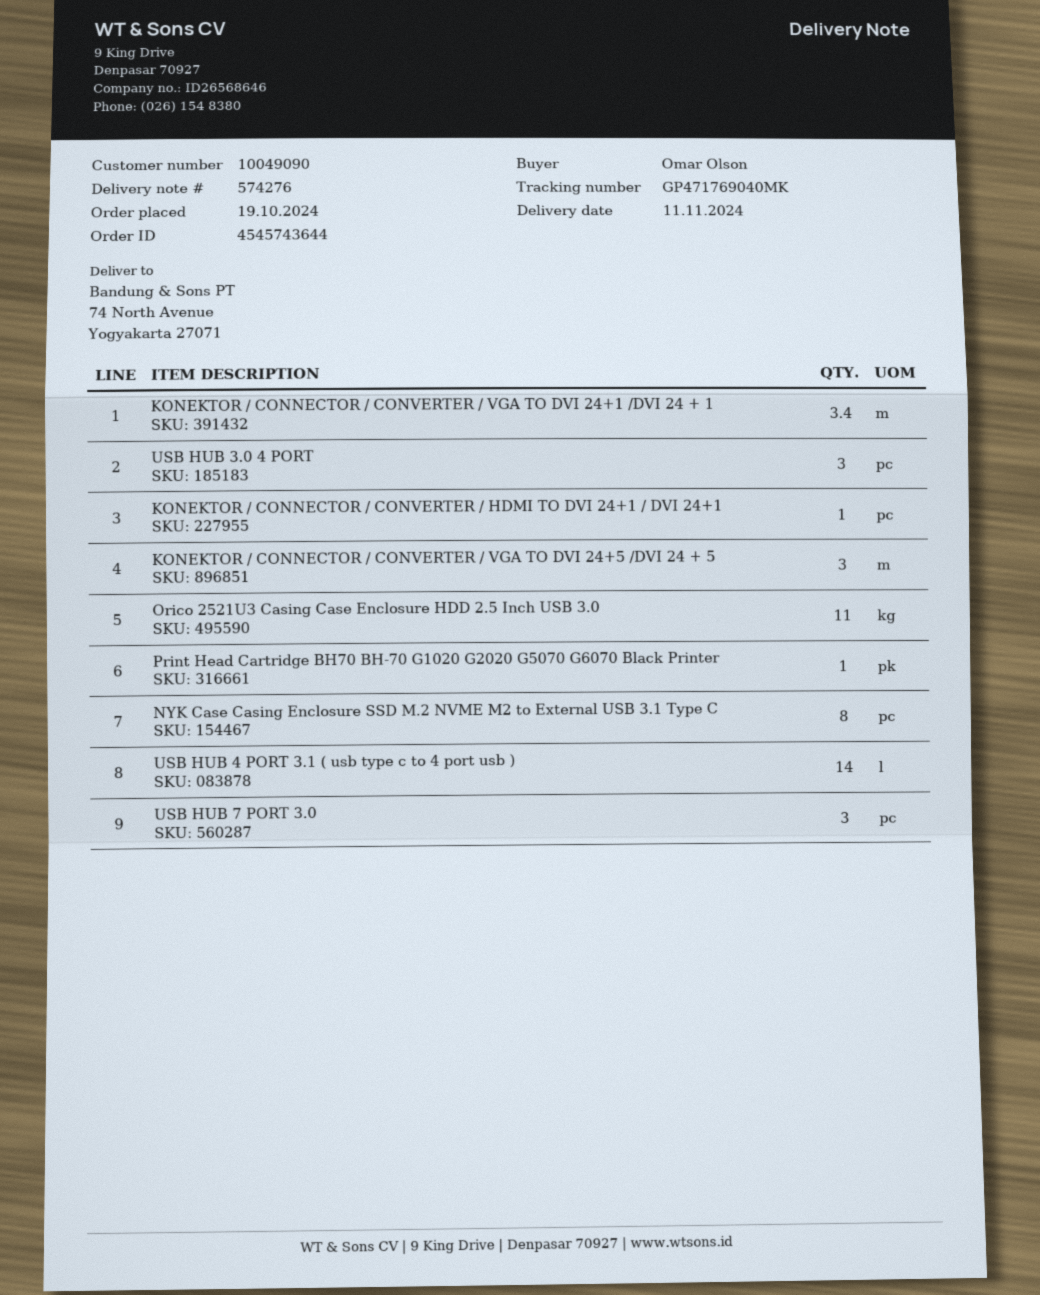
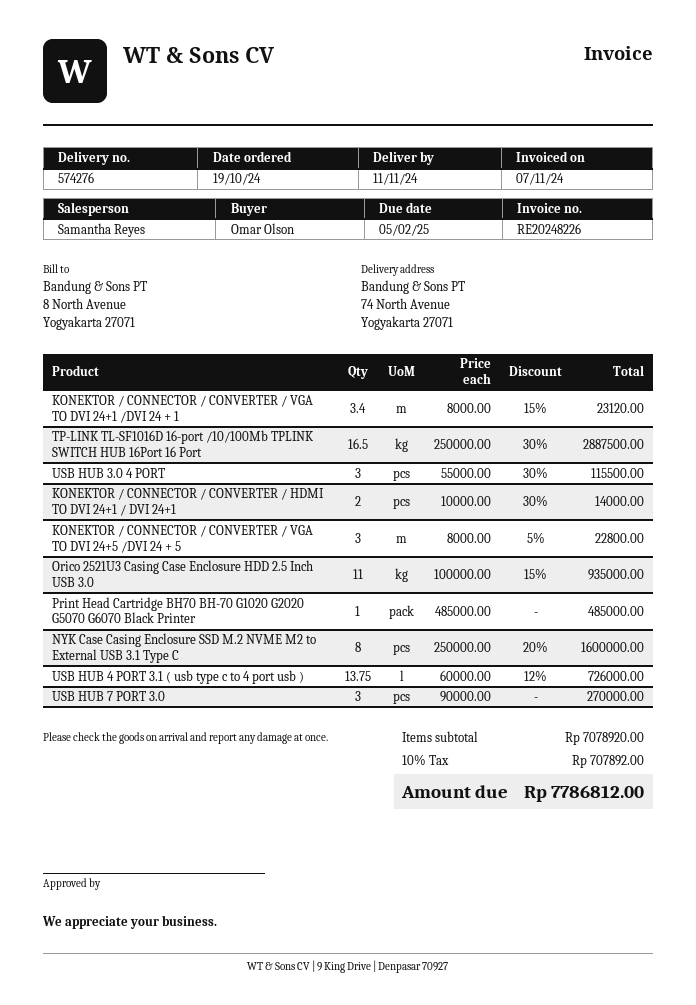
KONEKTOR / CONNECTOR / CONVERTER / HDMI TO DVI 24+1 / DVI 24+1: 1 -> 2
USB HUB 4 PORT 3.1 ( usb type c to 4 port usb ): 14 -> 13.75
TP-LINK TL-SF1016D 16-port /10/100Mb TPLINK SWITCH HUB 16Port 16 Port: none -> 16.5

